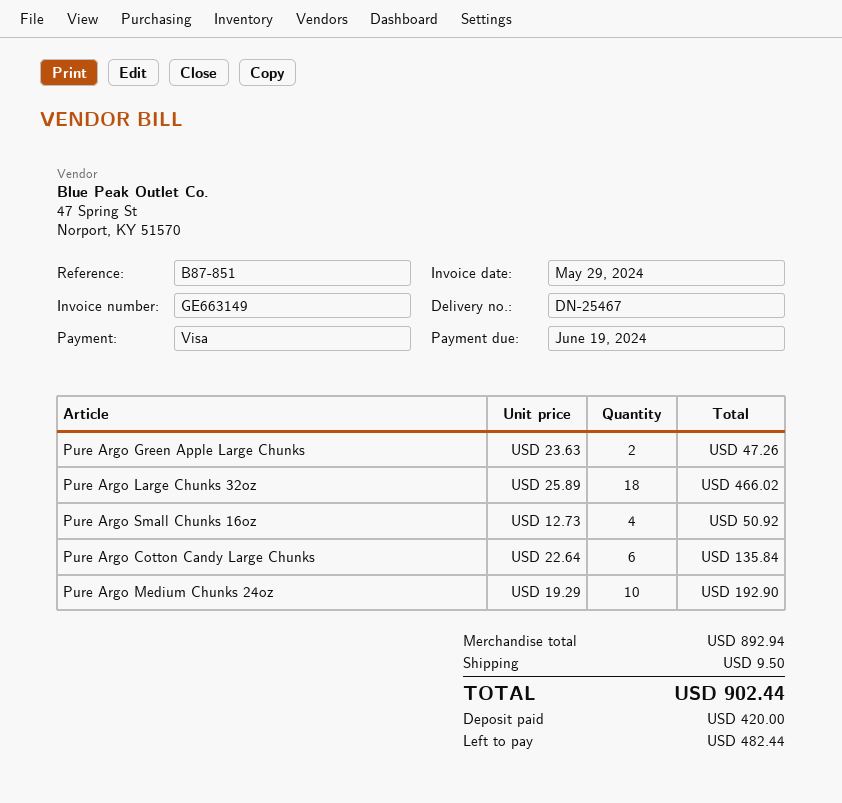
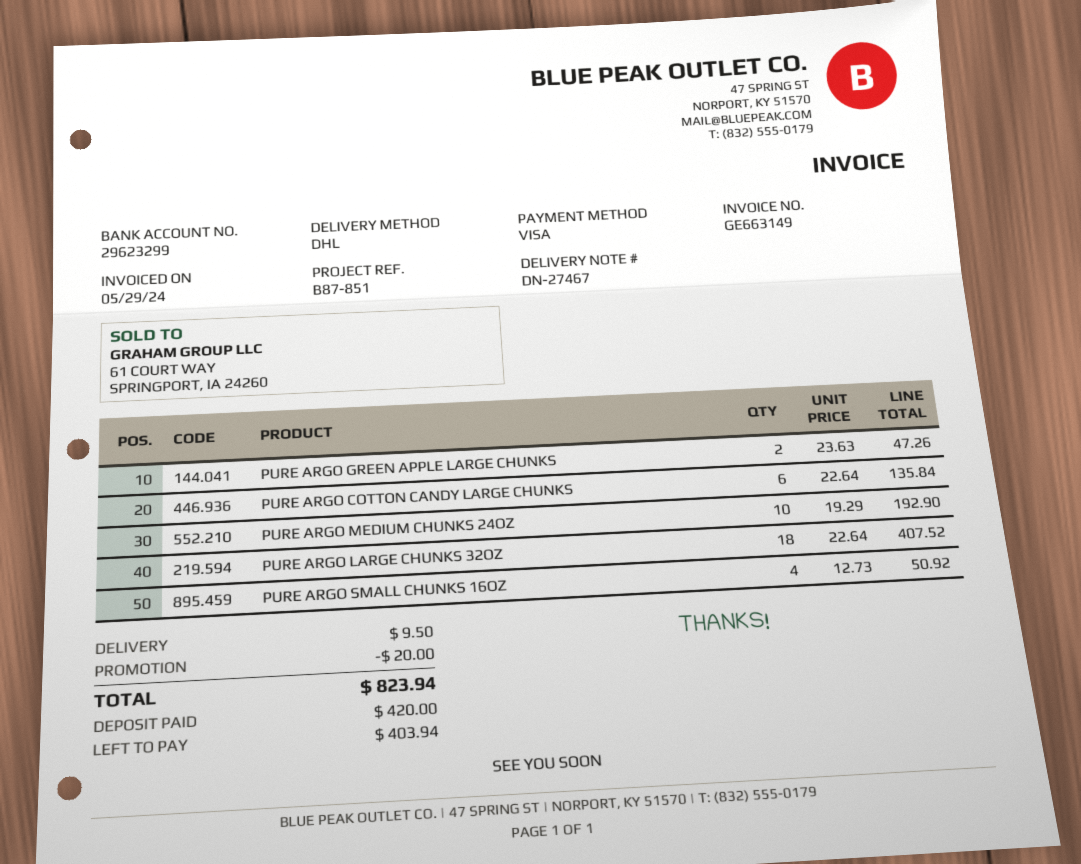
delivery note number: DN-25467 -> DN-27467
Pure Argo Large Chunks 32oz: 18 x 25.89 = 466.02 -> 18 x 22.64 = 407.52
discount: none -> 20.00
total: 902.44 -> 823.94
balance: 482.44 -> 403.94

